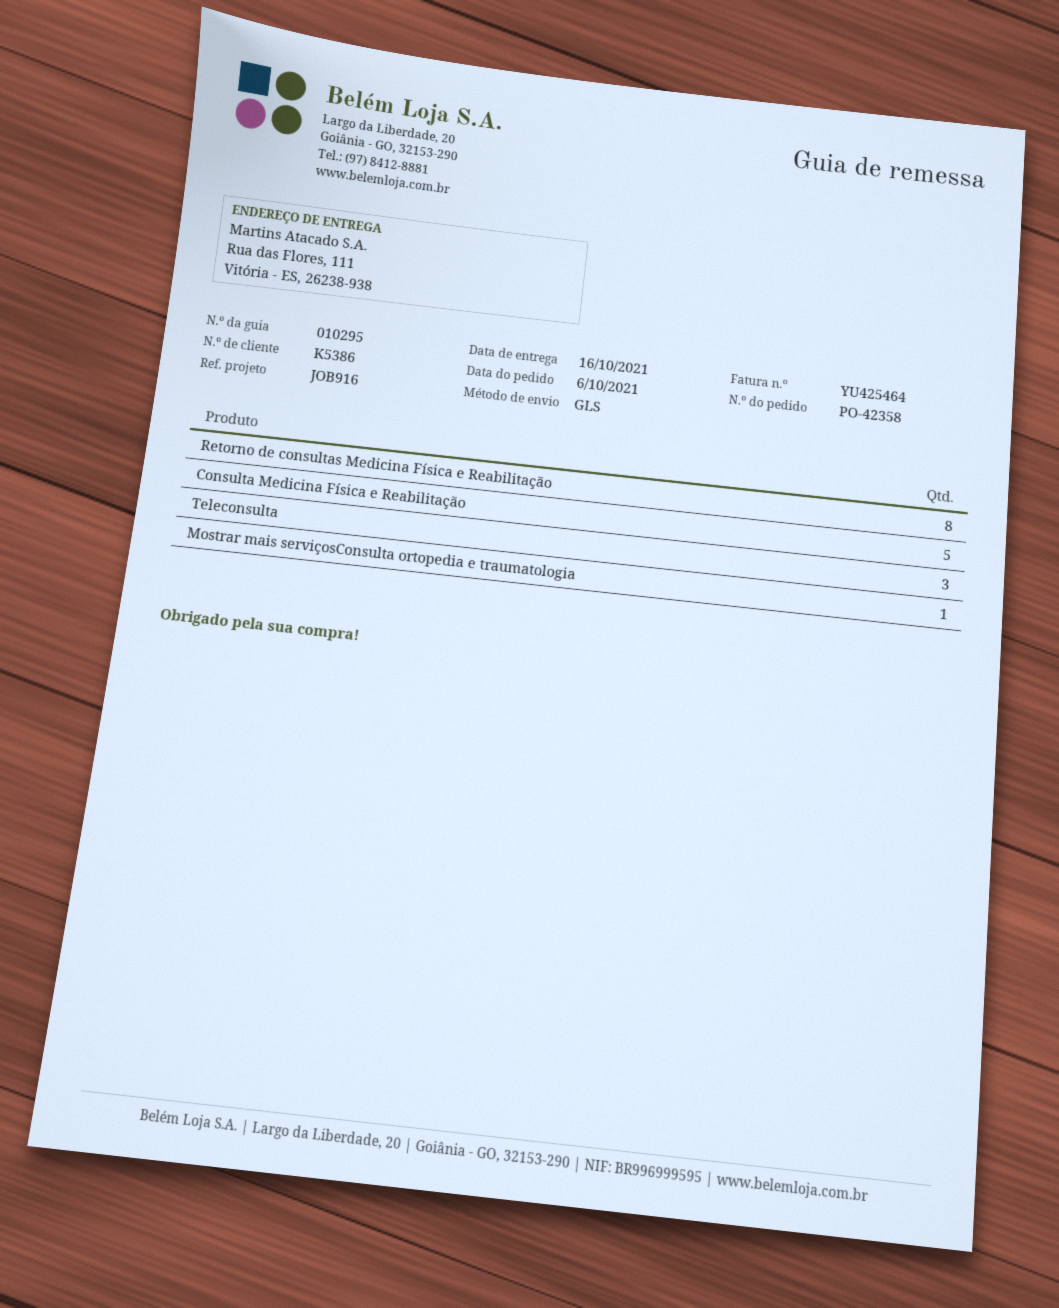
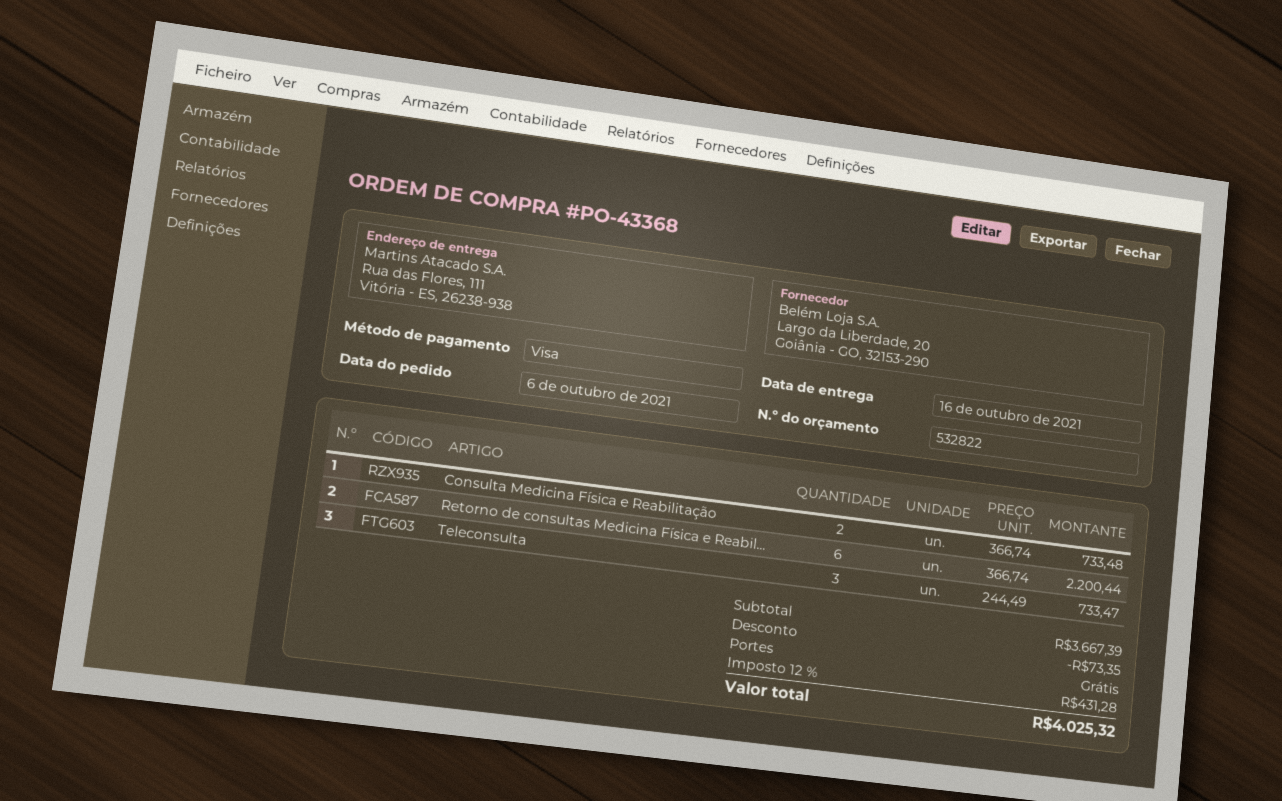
order number: PO-42358 -> PO-43368
Retorno de consultas Medicina Física e Reabilitação: 8 -> 6
Consulta Medicina Física e Reabilitação: 5 -> 2
Mostrar mais serviçosConsulta ortopedia e traumatologia: 1 -> none

